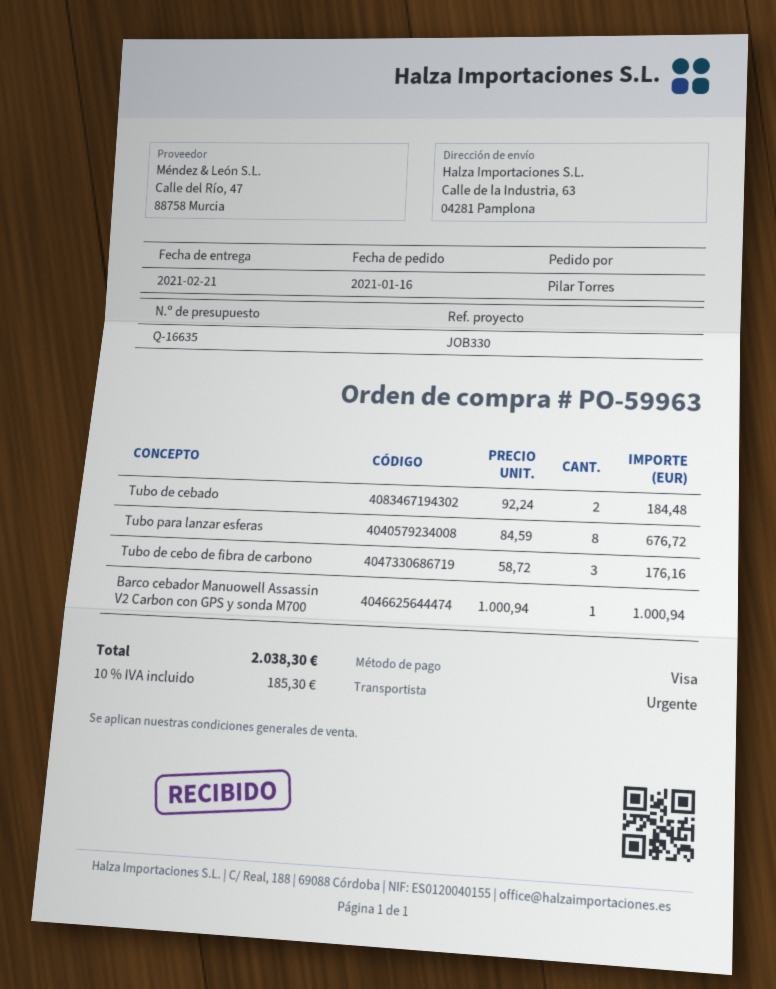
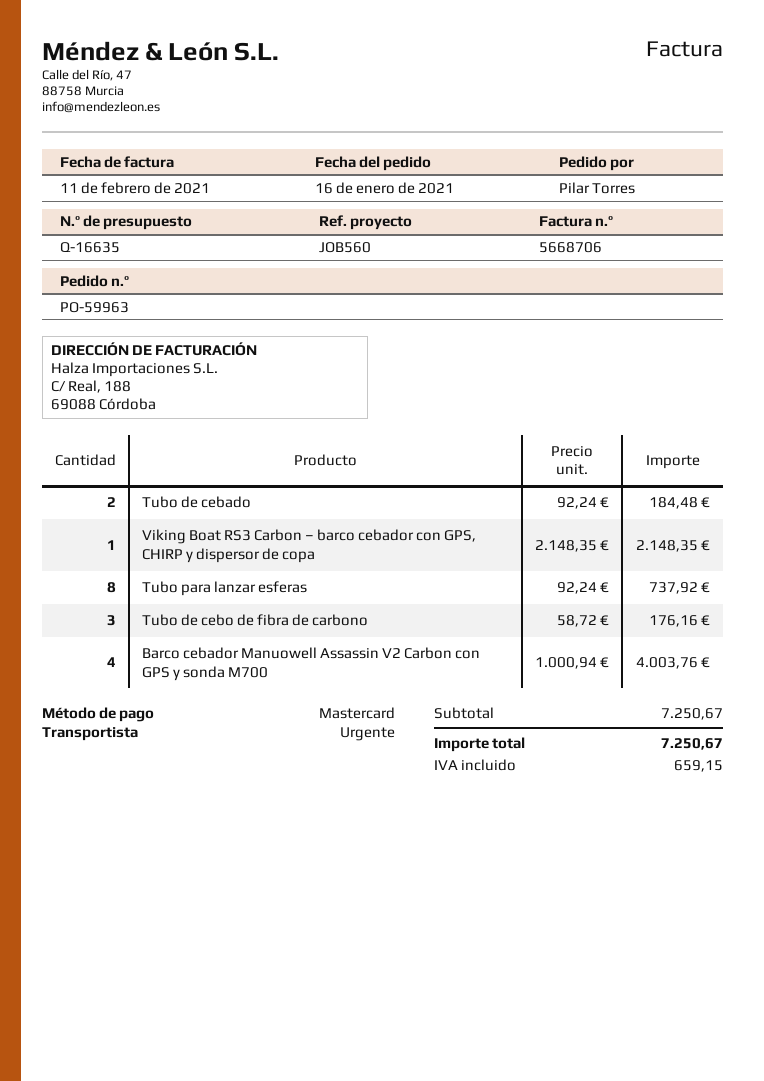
reference: JOB330 -> JOB560
payment method: Visa -> Mastercard
Tubo para lanzar esferas: 8 x 84.59 = 676.72 -> 8 x 92.24 = 737.92
Barco cebador Manuowell Assassin V2 Carbon con GPS y sonda M700: 1 x 1000.94 = 1000.94 -> 4 x 1000.94 = 4003.76
Viking Boat RS3 Carbon – barco cebador con GPS, CHIRP y dispersor de copa: none -> 1 x 2148.35 = 2148.35
tax: 185.30 -> 659.15
total: 2038.30 -> 7250.67

